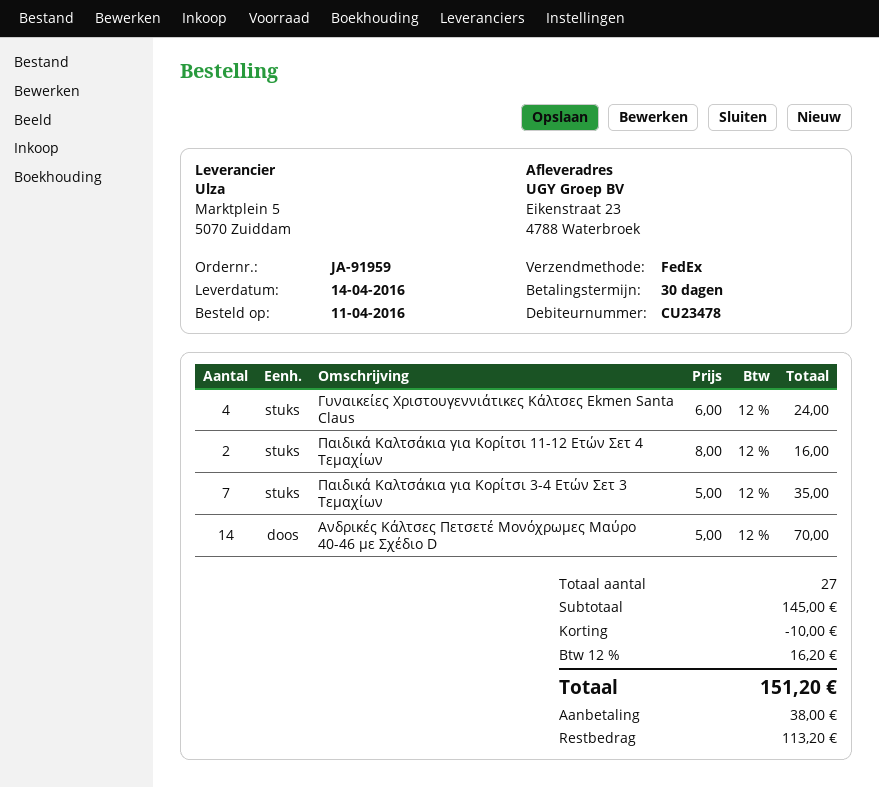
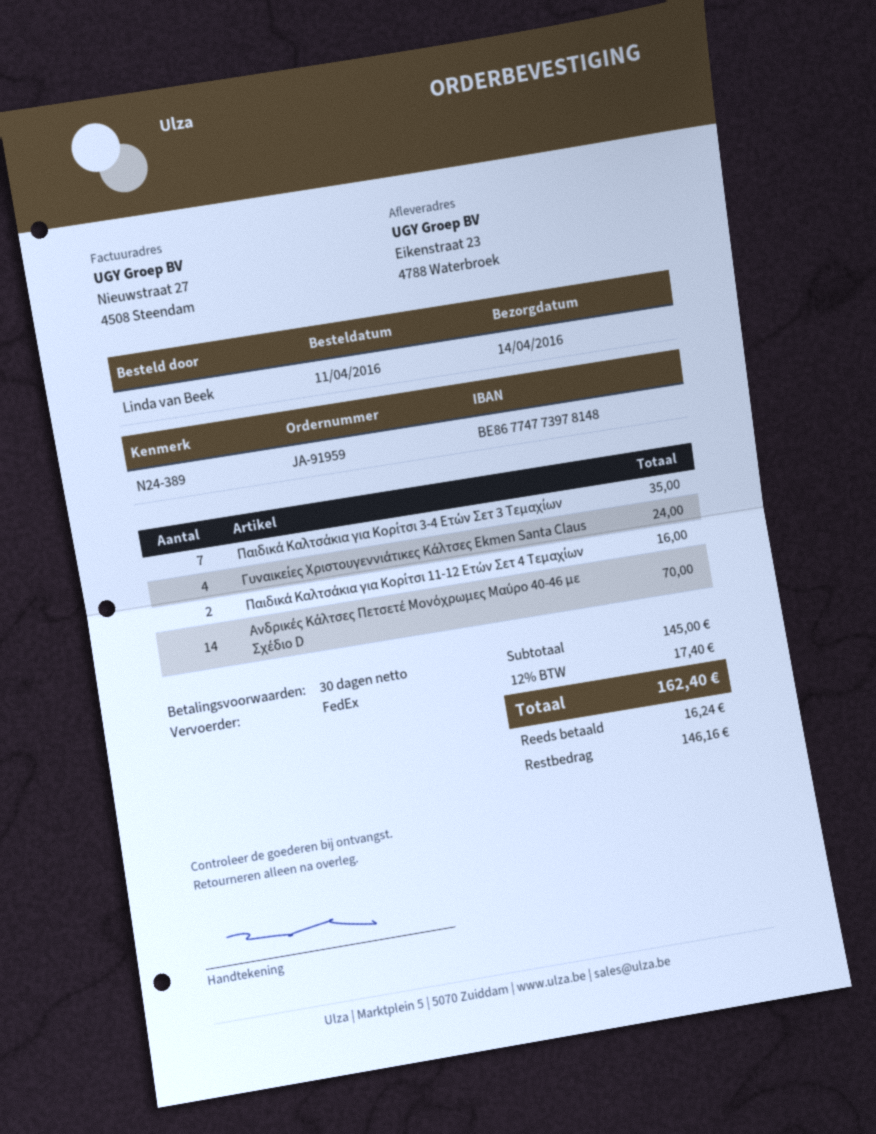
discount: 10.00 -> none
tax: 12% = 16.20 -> 12% = 17.40
total: 151.20 -> 162.40
deposit: 38.00 -> 16.24
balance: 113.20 -> 146.16

